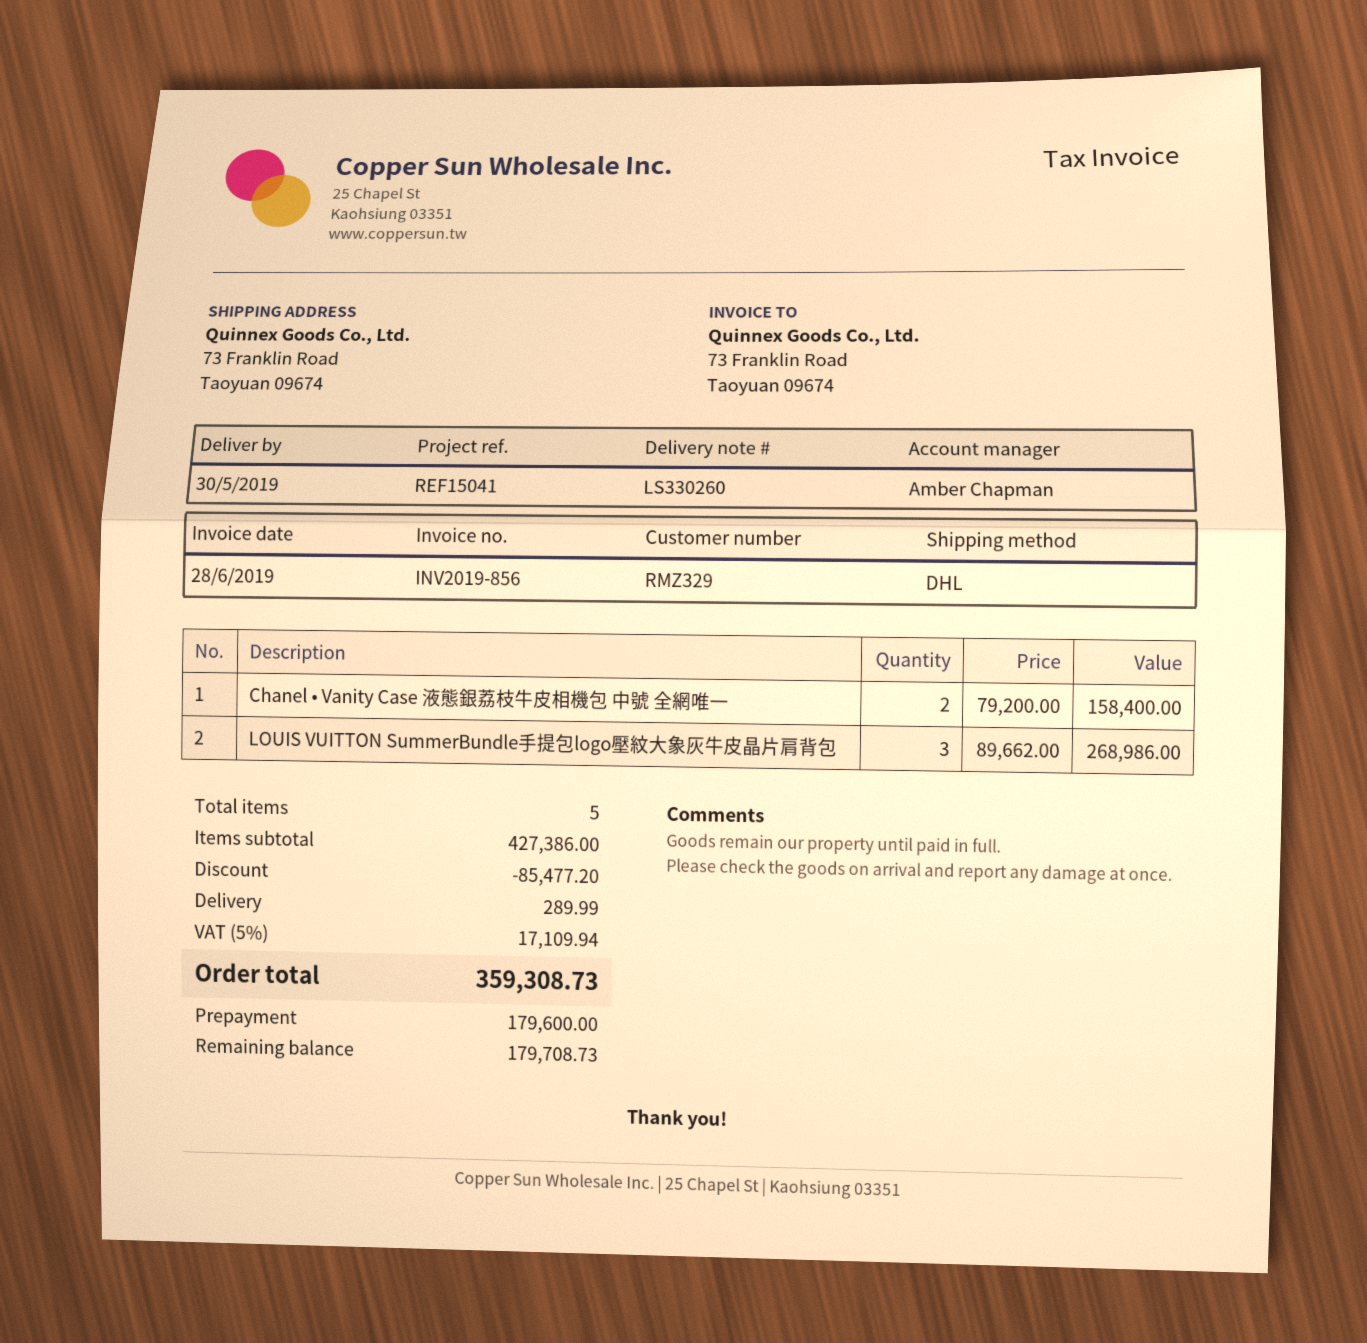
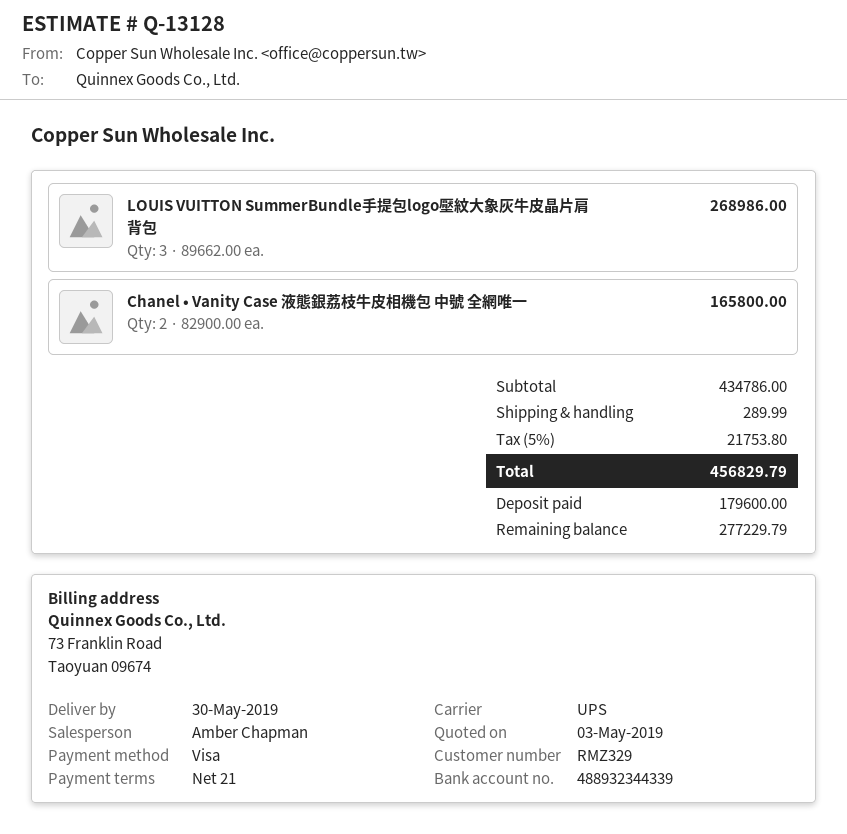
shipping method: DHL -> UPS
Chanel • Vanity Case 液態銀荔枝牛皮相機包 中號 全網唯一: 2 x 79200.00 = 158400.00 -> 2 x 82900.00 = 165800.00
subtotal: 427386.00 -> 434786.00
discount: 85477.20 -> none
tax: 5% = 17109.94 -> 5% = 21753.80
total: 359308.73 -> 456829.79
balance: 179708.73 -> 277229.79

